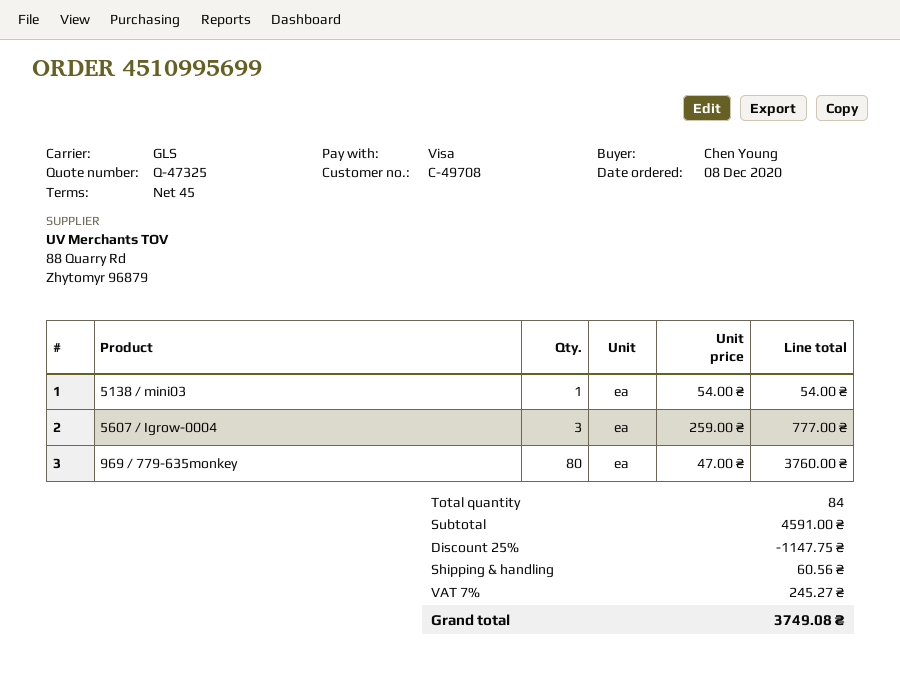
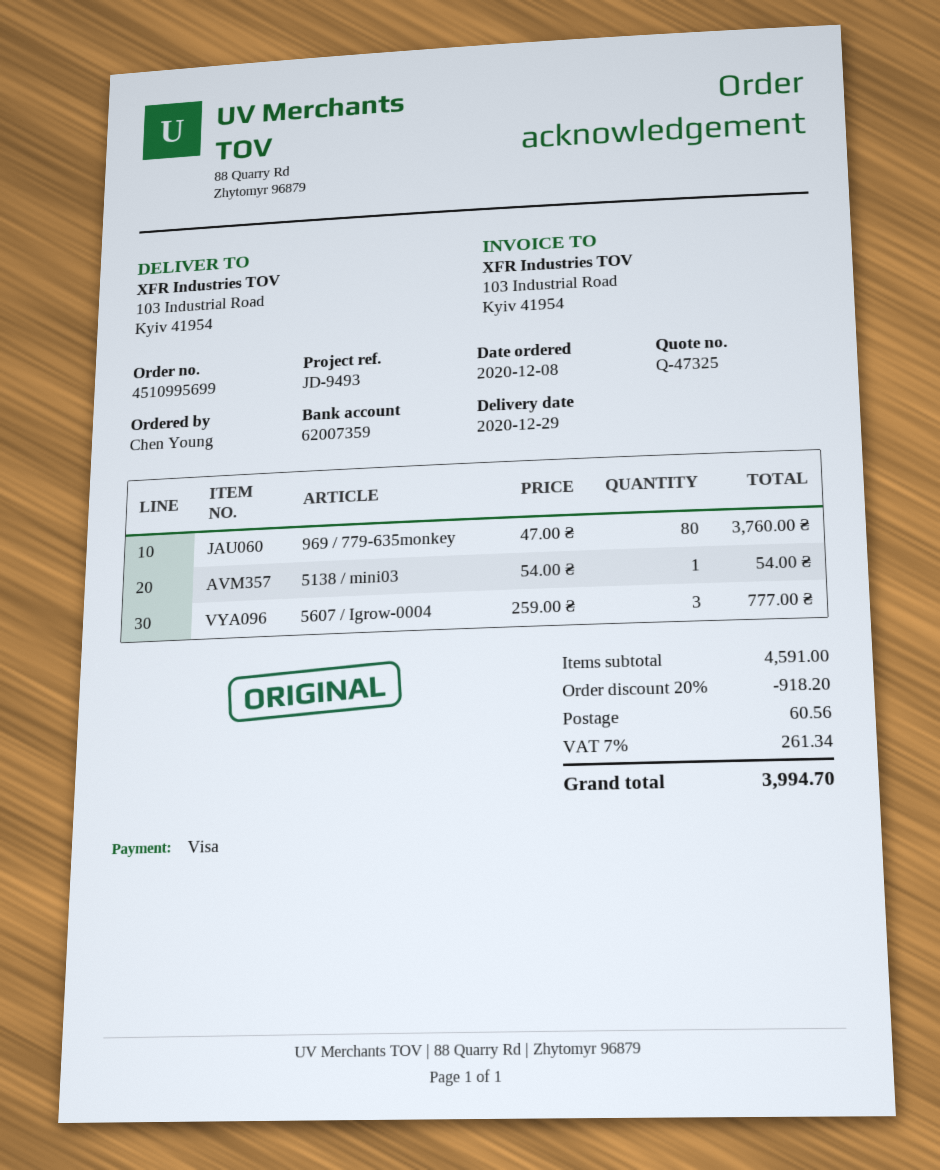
discount: 25% = 1147.75 -> 20% = 918.20
tax: 7% = 245.27 -> 7% = 261.34
total: 3749.08 -> 3994.70

